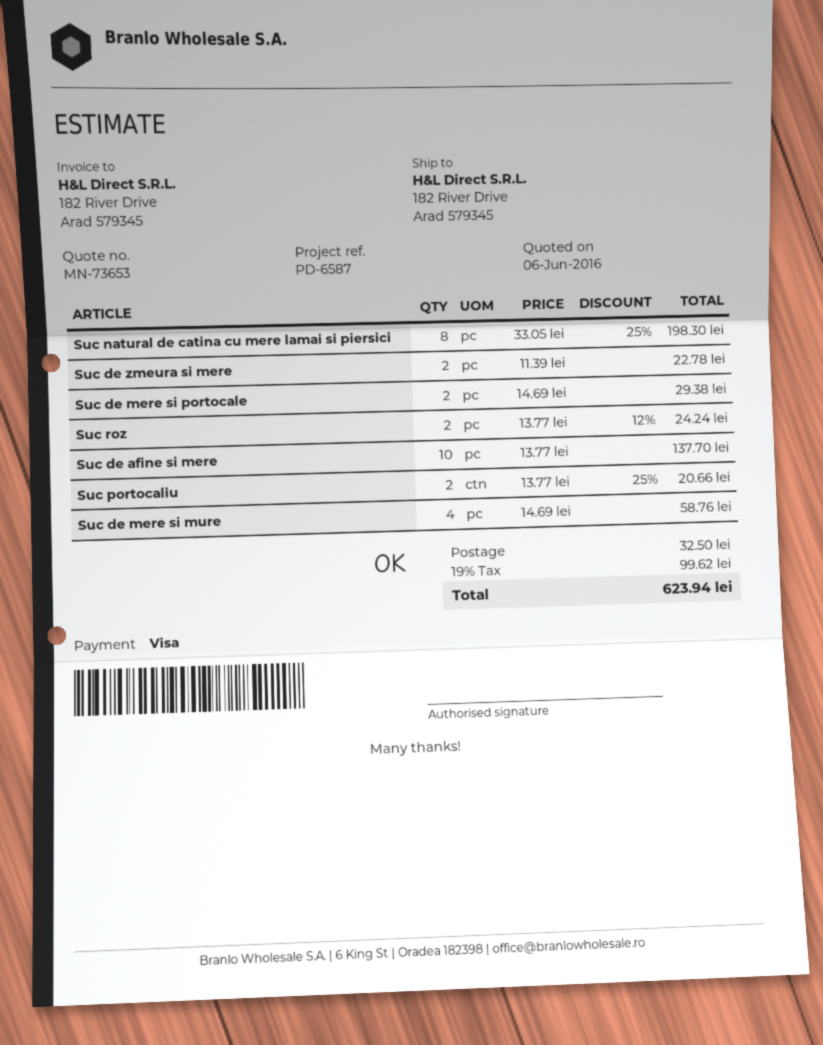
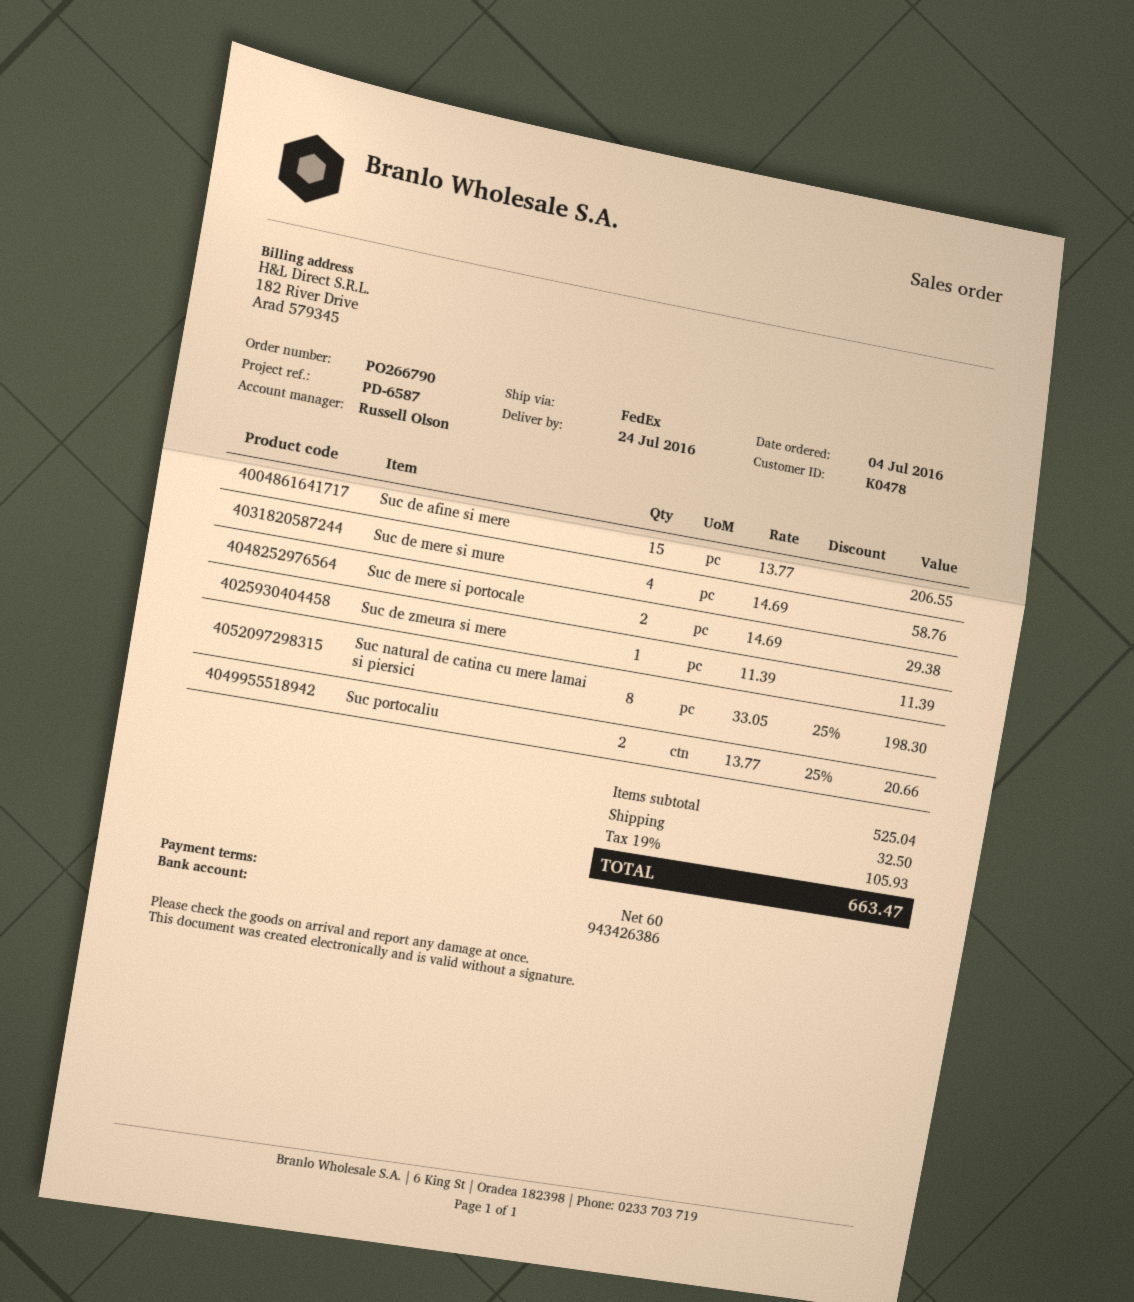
Suc de zmeura si mere: 2 x 11.39 = 22.78 -> 1 x 11.39 = 11.39
Suc roz: 2 x 13.77 - 12% = 24.24 -> none
Suc de afine si mere: 10 x 13.77 = 137.70 -> 15 x 13.77 = 206.55
tax: 19% = 99.62 -> 19% = 105.93
total: 623.94 -> 663.47

